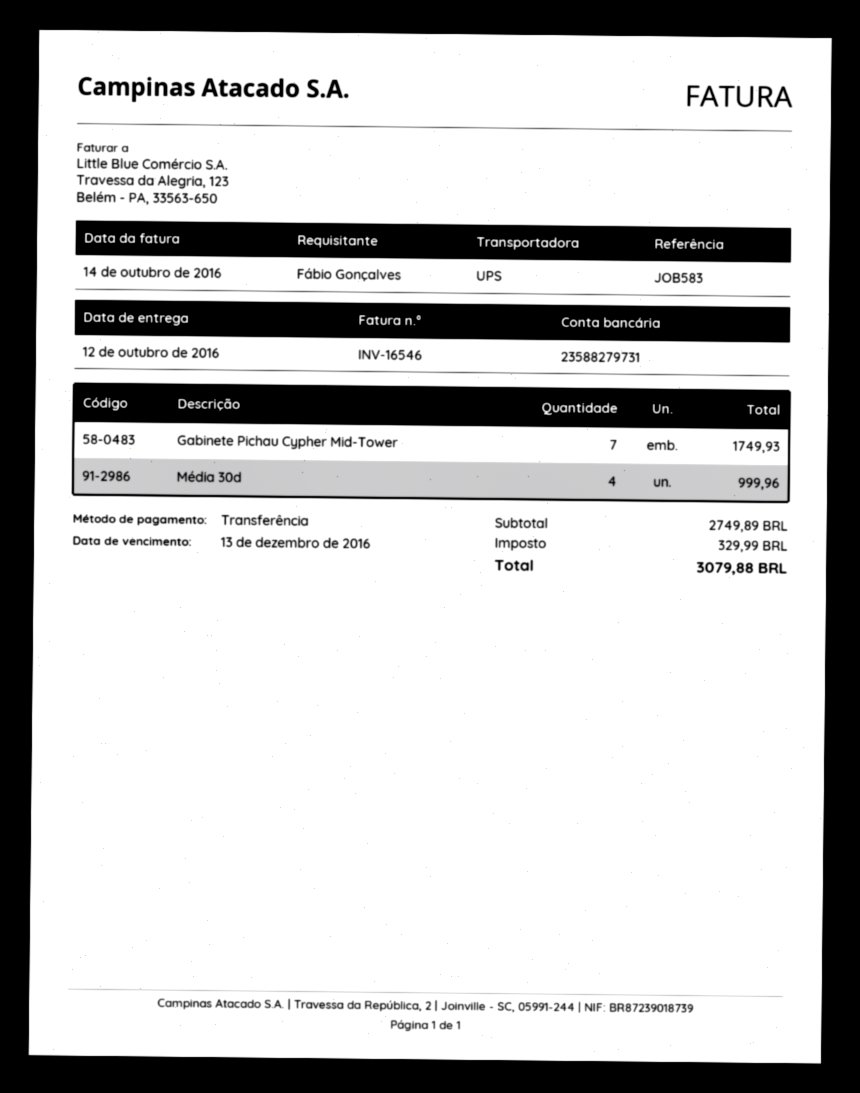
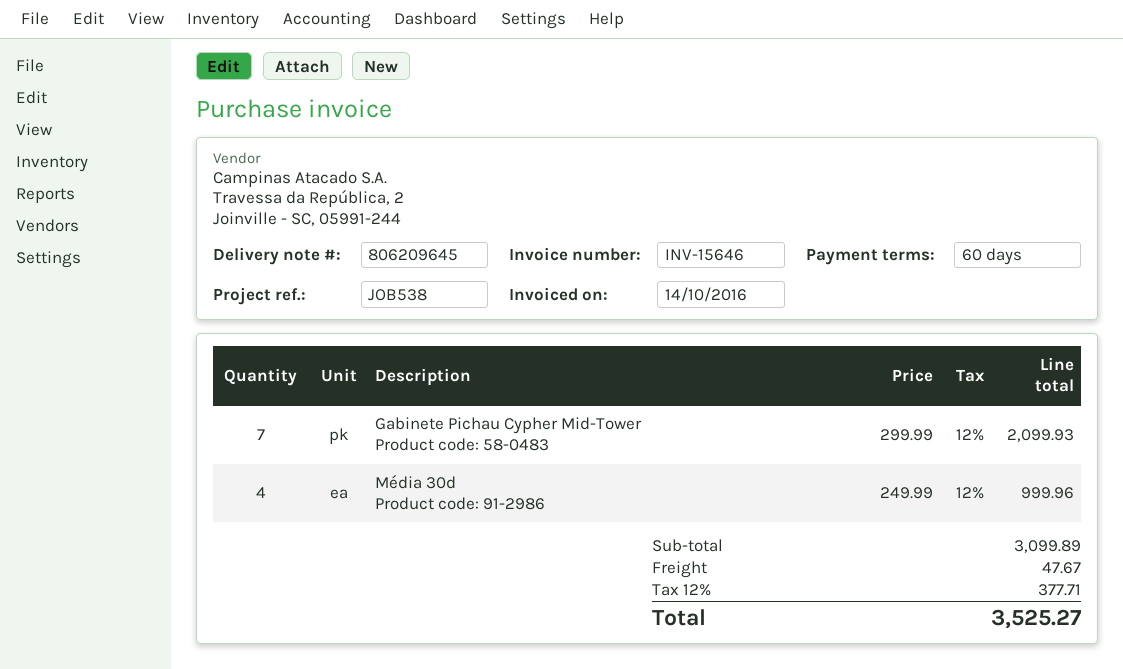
invoice number: INV-16546 -> INV-15646
reference: JOB583 -> JOB538
Gabinete Pichau Cypher Mid-Tower: 7 for 1749.93 -> 7 for 2099.93
subtotal: 2749.89 -> 3099.89
shipping: none -> 47.67
tax: 329.99 -> 377.71
total: 3079.88 -> 3525.27

